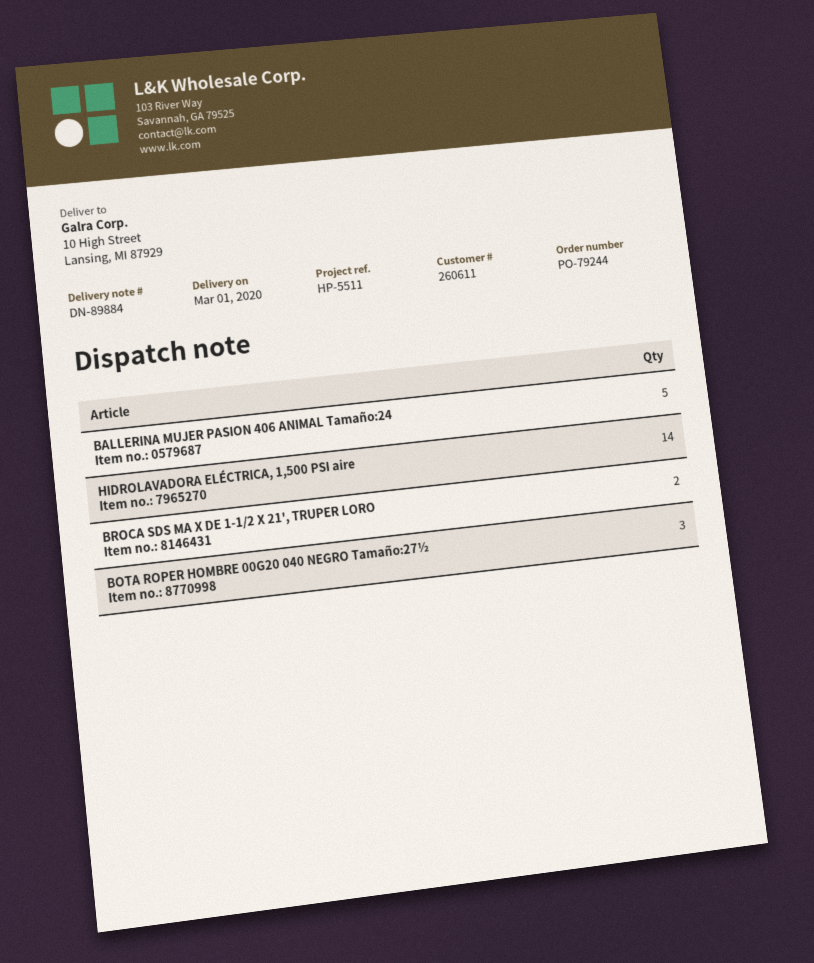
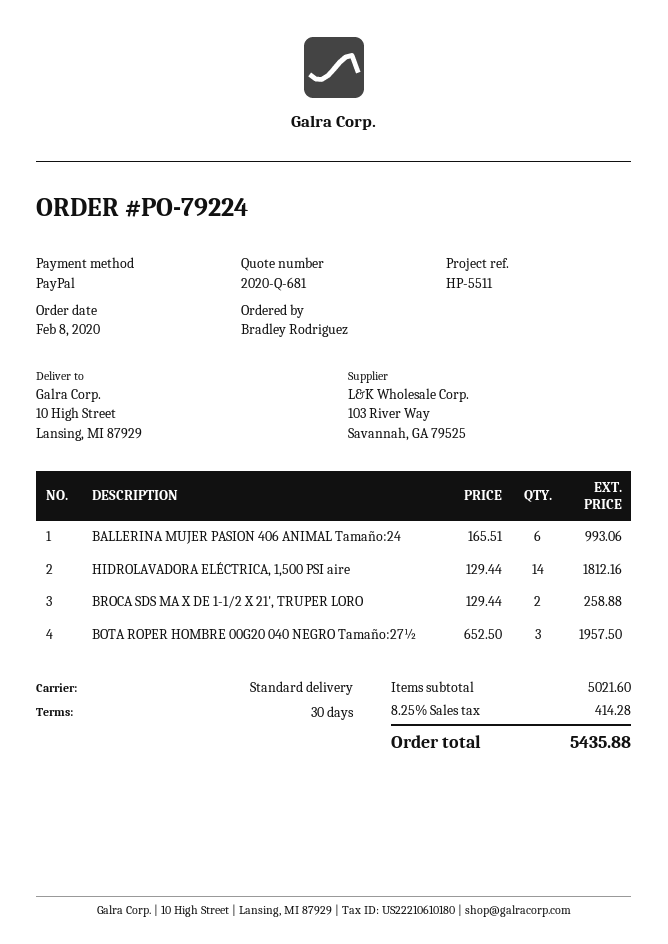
order number: PO-79244 -> PO-79224
BALLERINA MUJER PASION 406 ANIMAL Tamaño:24: 5 -> 6

